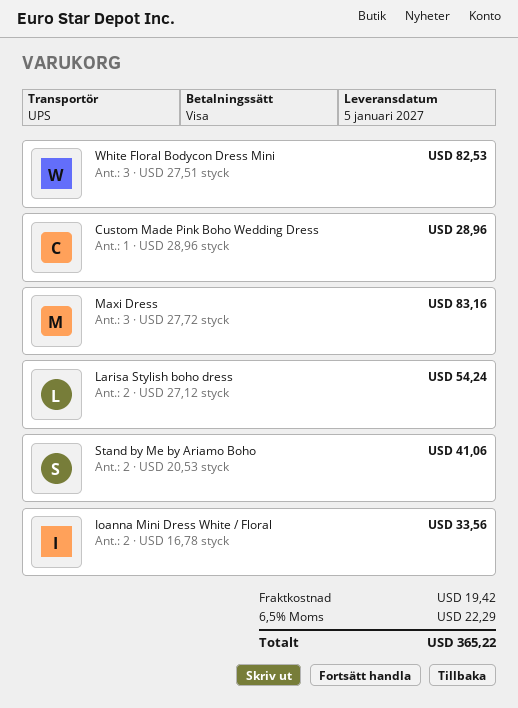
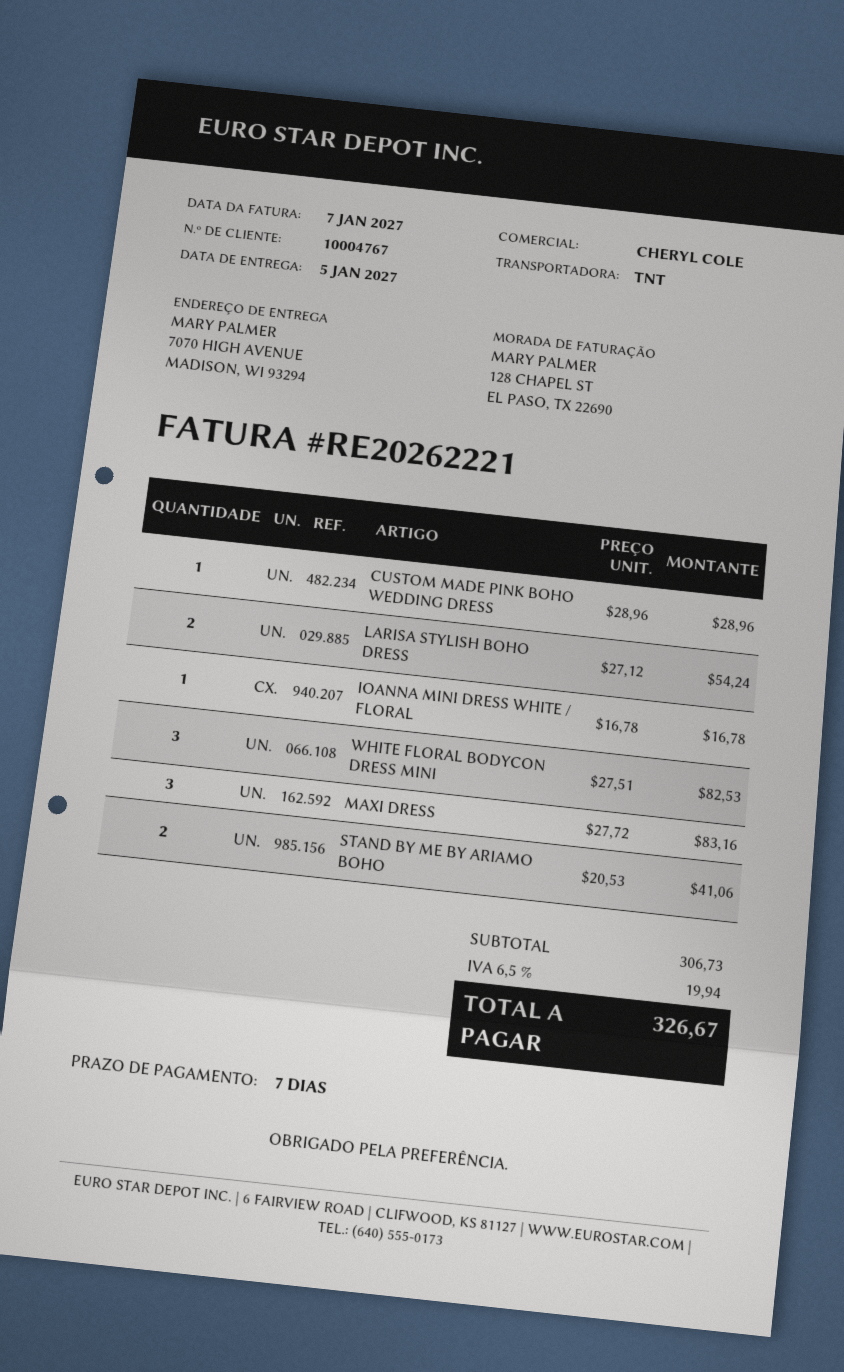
shipping method: UPS -> TNT
Ioanna Mini Dress White / Floral: 2 x 16.78 = 33.56 -> 1 x 16.78 = 16.78
shipping: 19.42 -> none
tax: 6.5% = 22.29 -> 6.5% = 19.94
total: 365.22 -> 326.67

